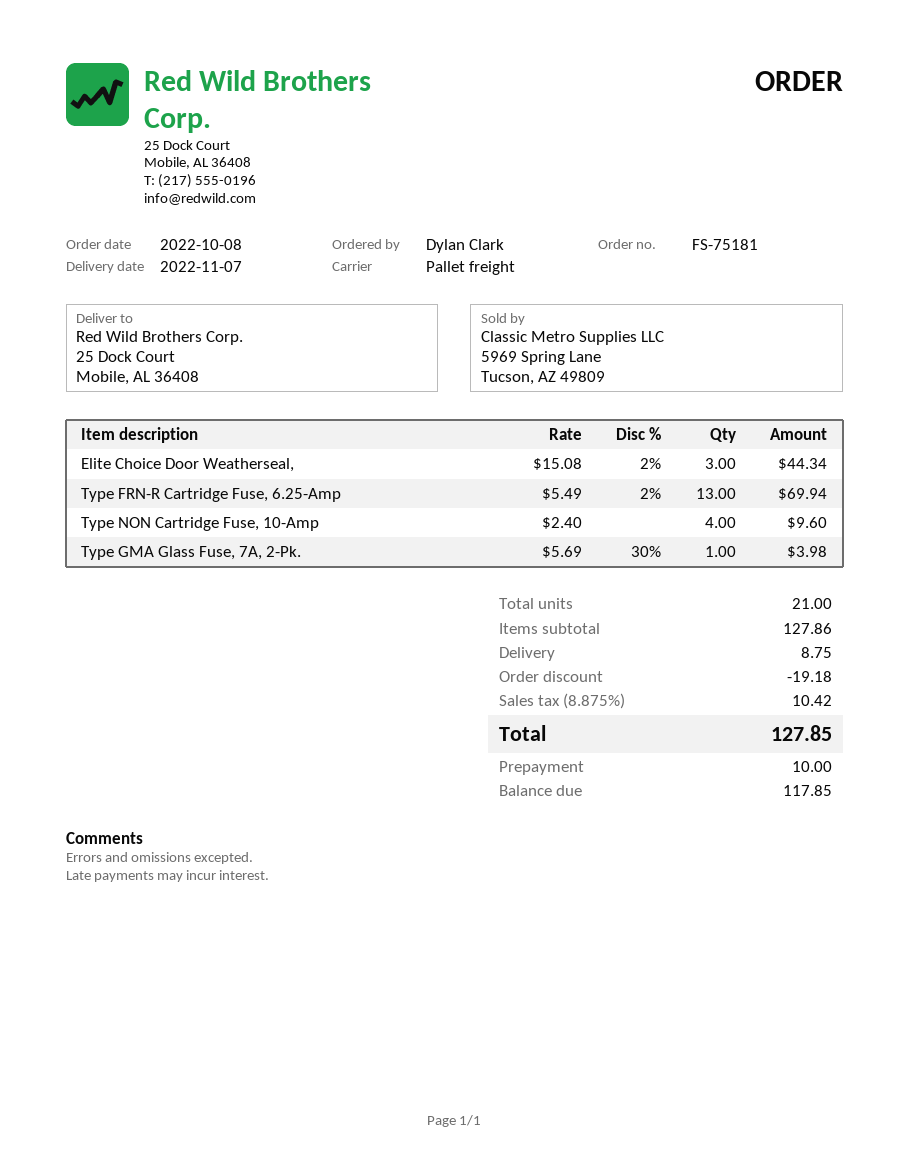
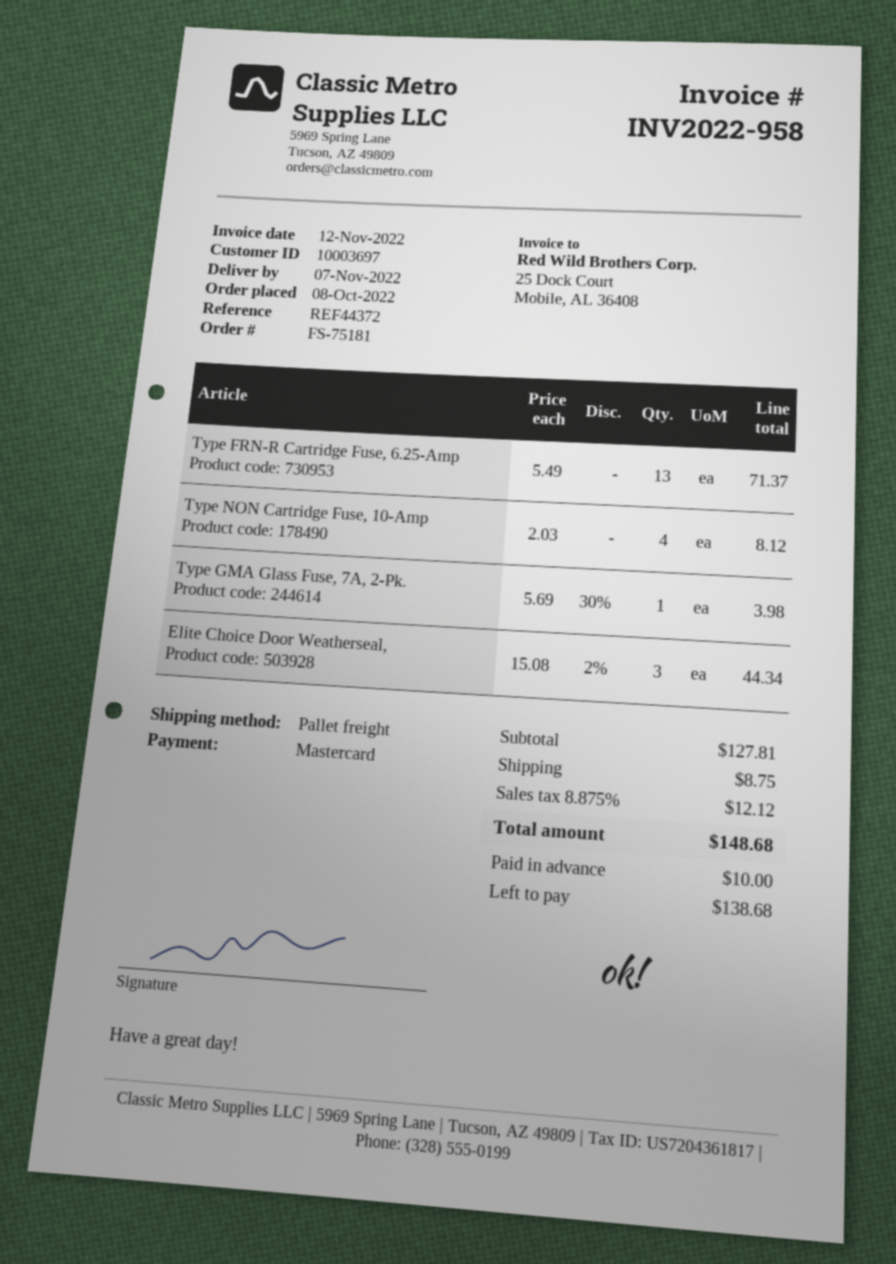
Type FRN-R Cartridge Fuse, 6.25-Amp: 13 x 5.49 - 2% = 69.94 -> 13 x 5.49 = 71.37
Type NON Cartridge Fuse, 10-Amp: 4 x 2.40 = 9.60 -> 4 x 2.03 = 8.12
subtotal: 127.86 -> 127.81
discount: 19.18 -> none
tax: 8.875% = 10.42 -> 8.875% = 12.12
total: 127.85 -> 148.68
balance: 117.85 -> 138.68

